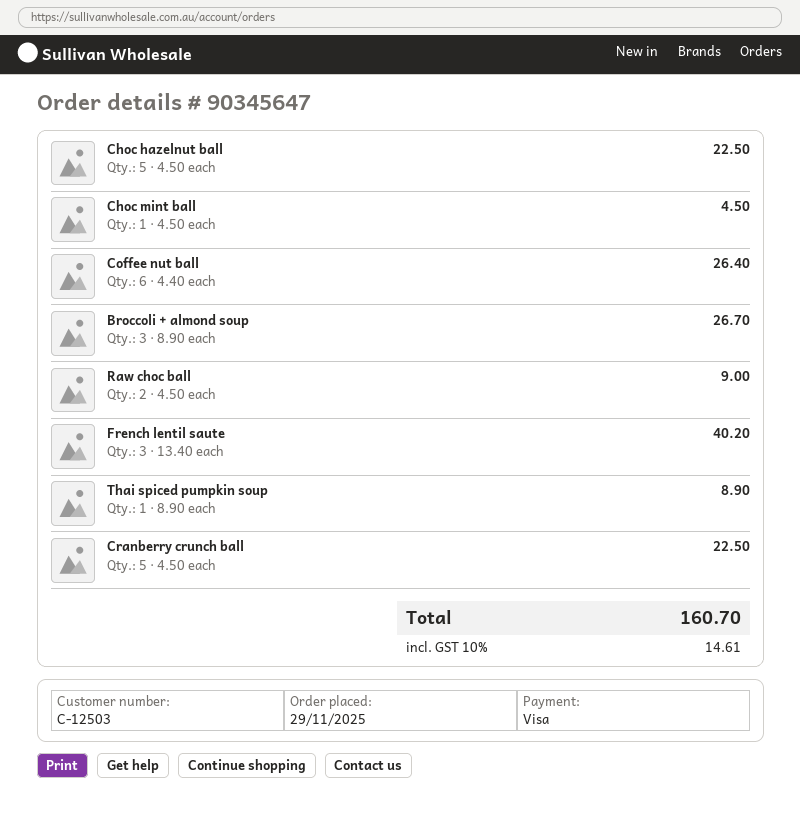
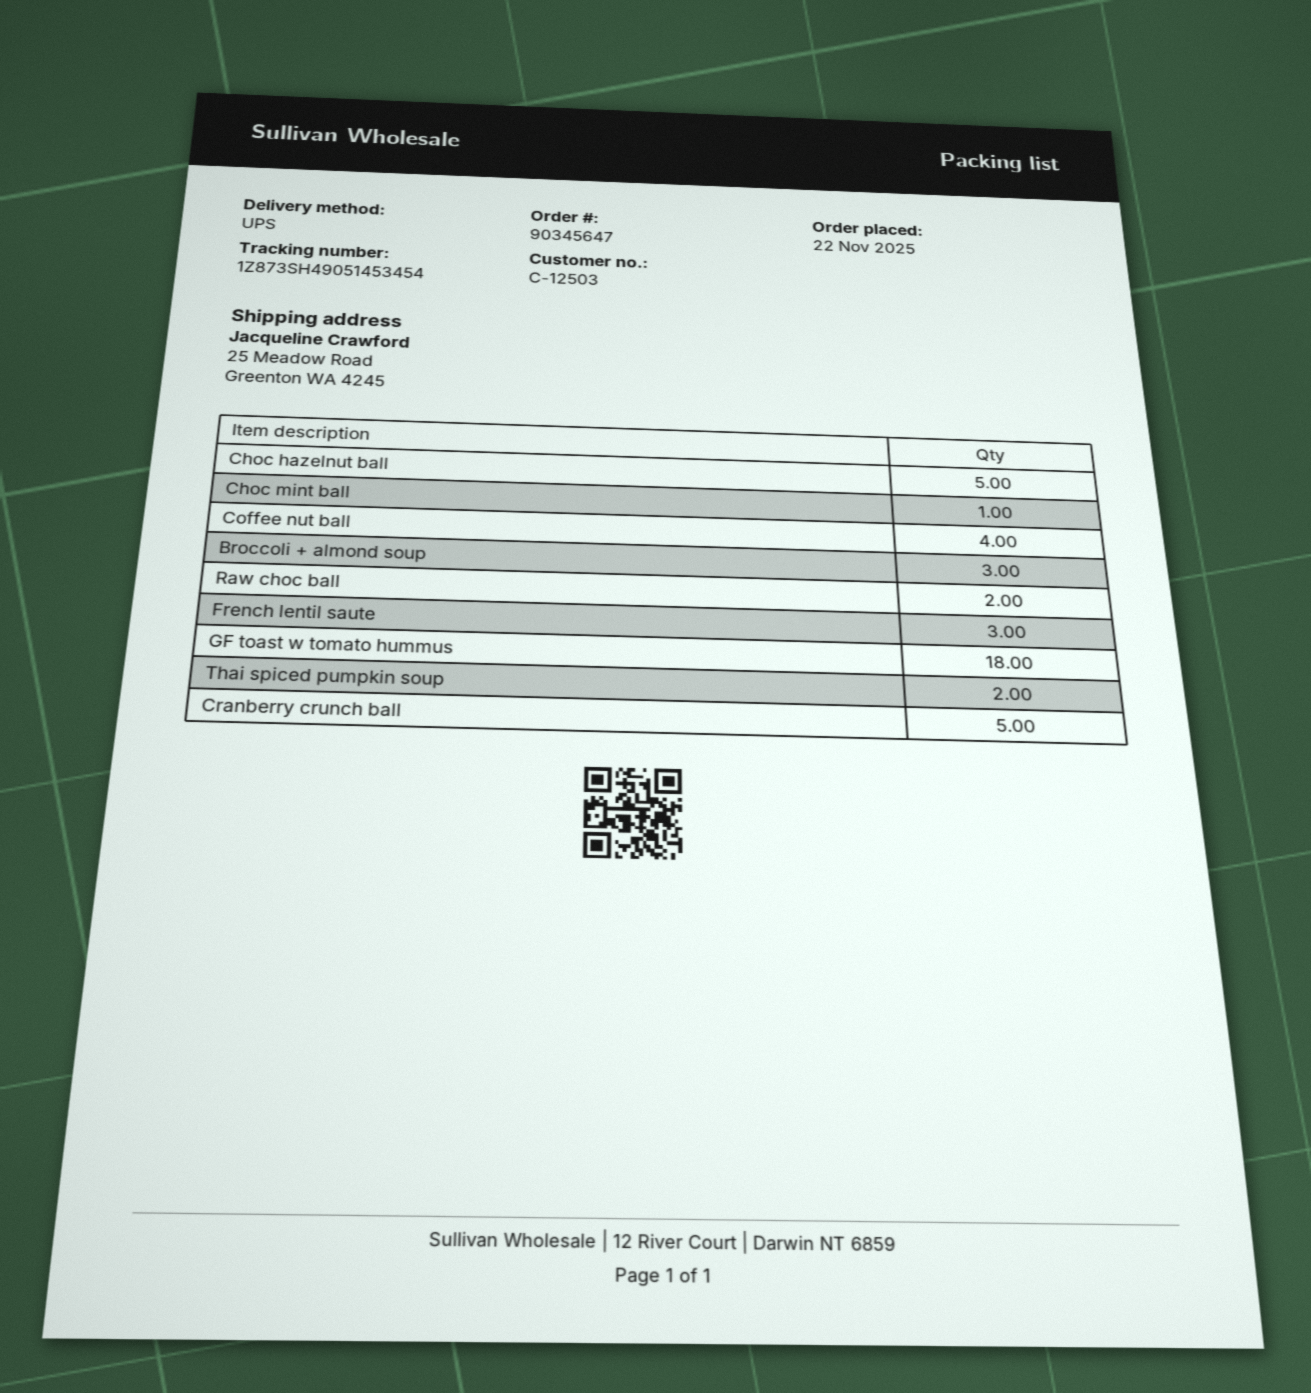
order date: 2025-11-29 -> 2025-11-22
Coffee nut ball: 6 -> 4
Thai spiced pumpkin soup: 1 -> 2
GF toast w tomato hummus: none -> 18

